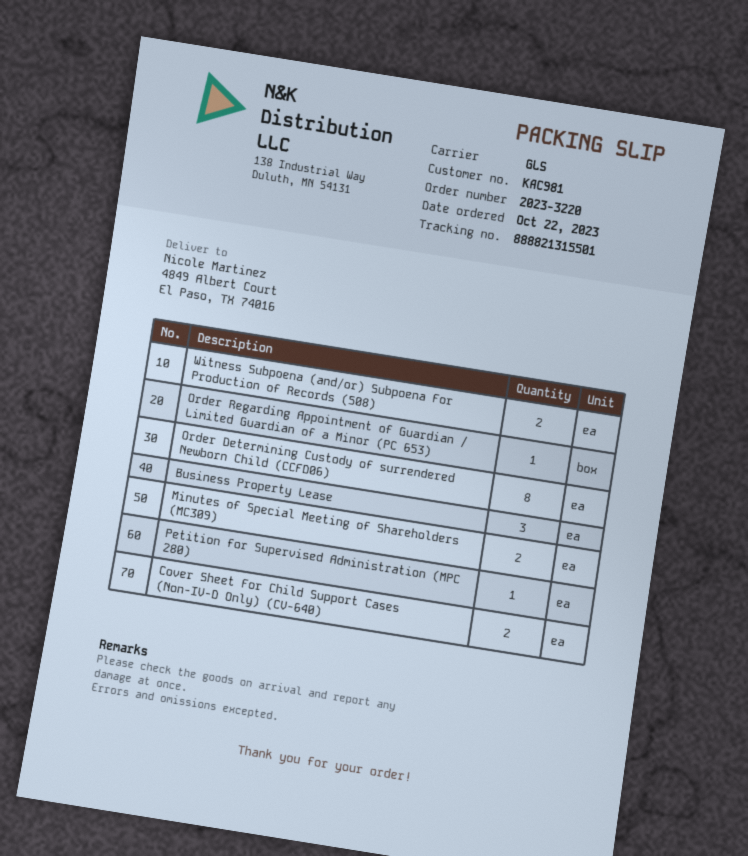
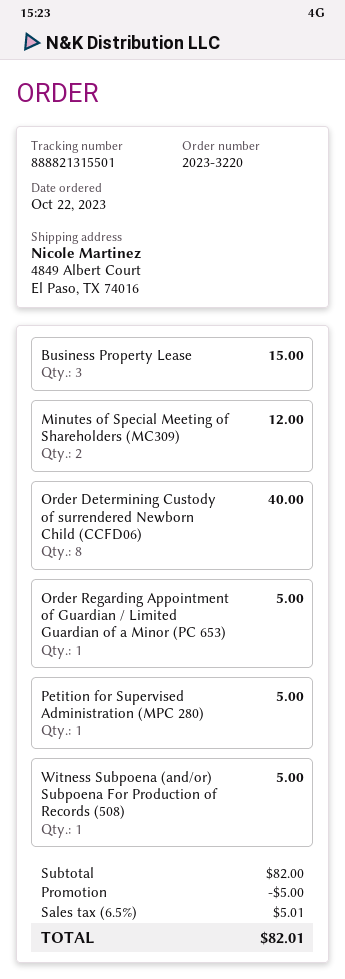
Witness Subpoena (and/or) Subpoena For Production of Records (508): 2 -> 1
Cover Sheet For Child Support Cases (Non-IV-D Only) (CV-640): 2 -> none

